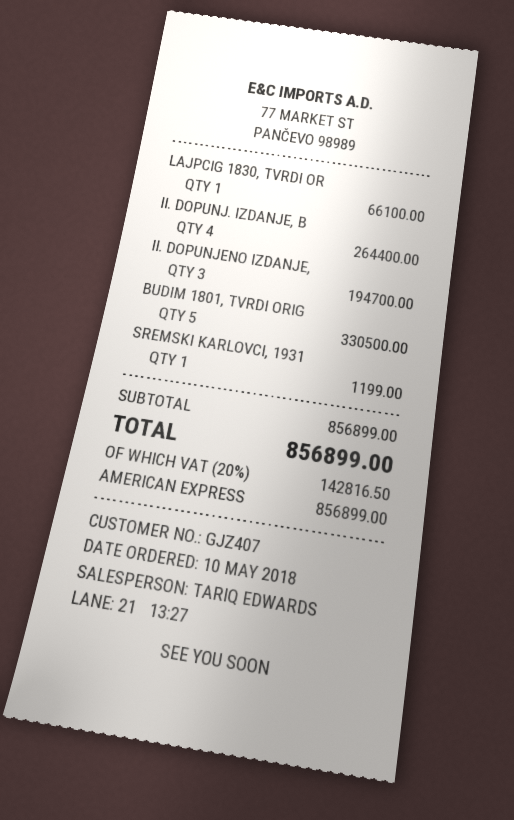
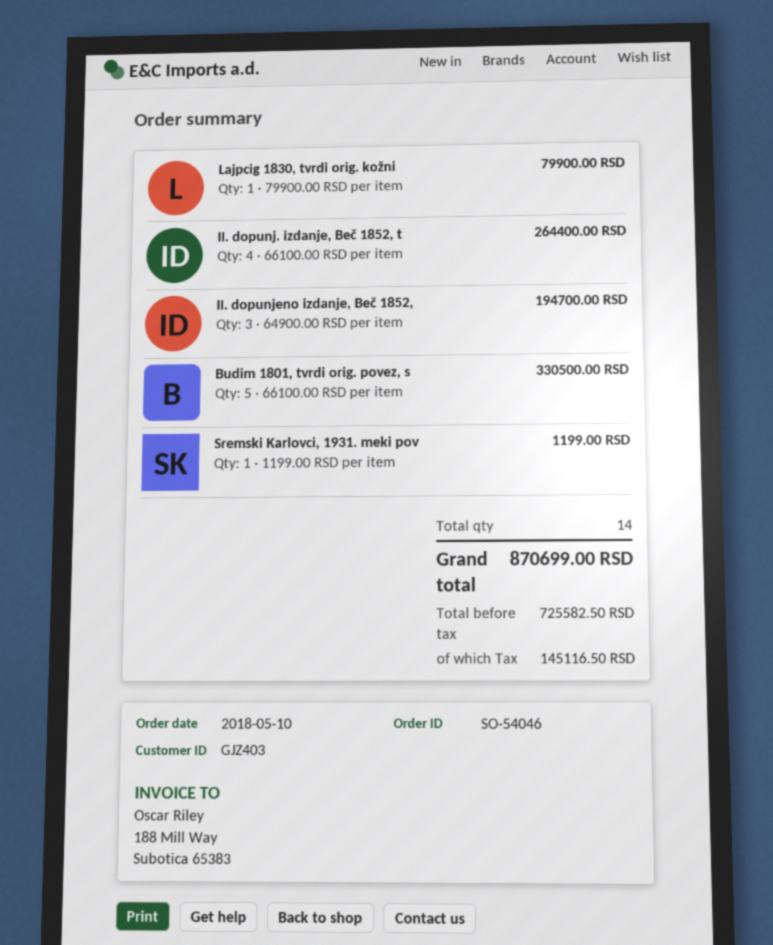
customer number: GJZ407 -> GJZ403
LAJPCIG 1830, TVRDI OR: 1 for 66100.00 -> 1 for 79900.00
tax: 142816.50 -> 145116.50
total: 856899.00 -> 870699.00

